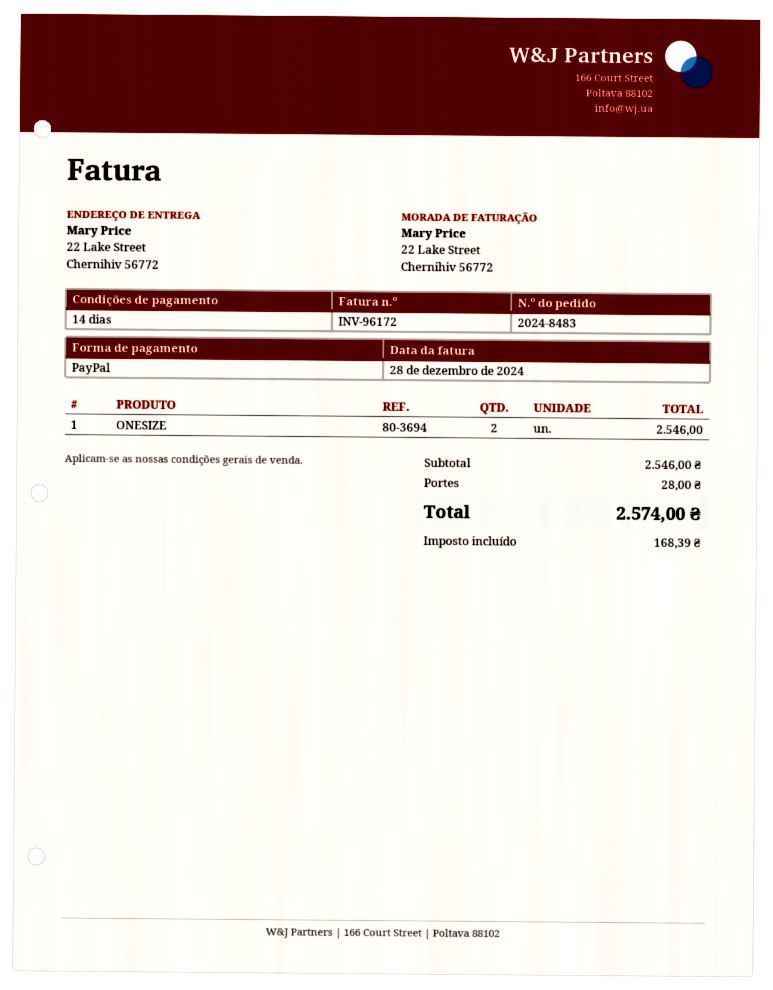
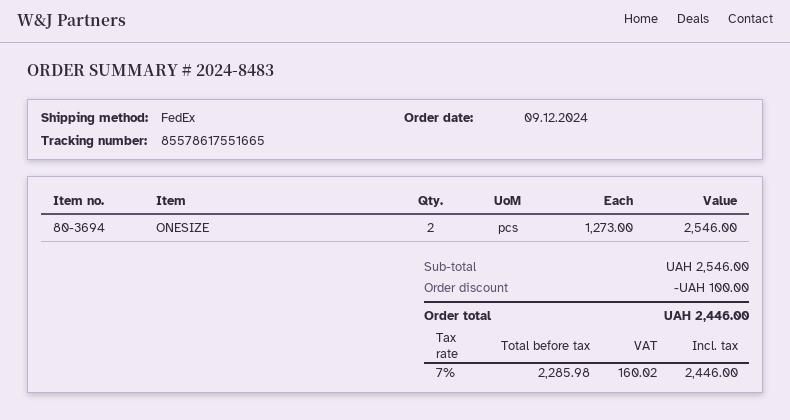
discount: none -> 100.00
shipping: 28.00 -> none
tax: 168.39 -> 160.02
total: 2574.00 -> 2446.00

